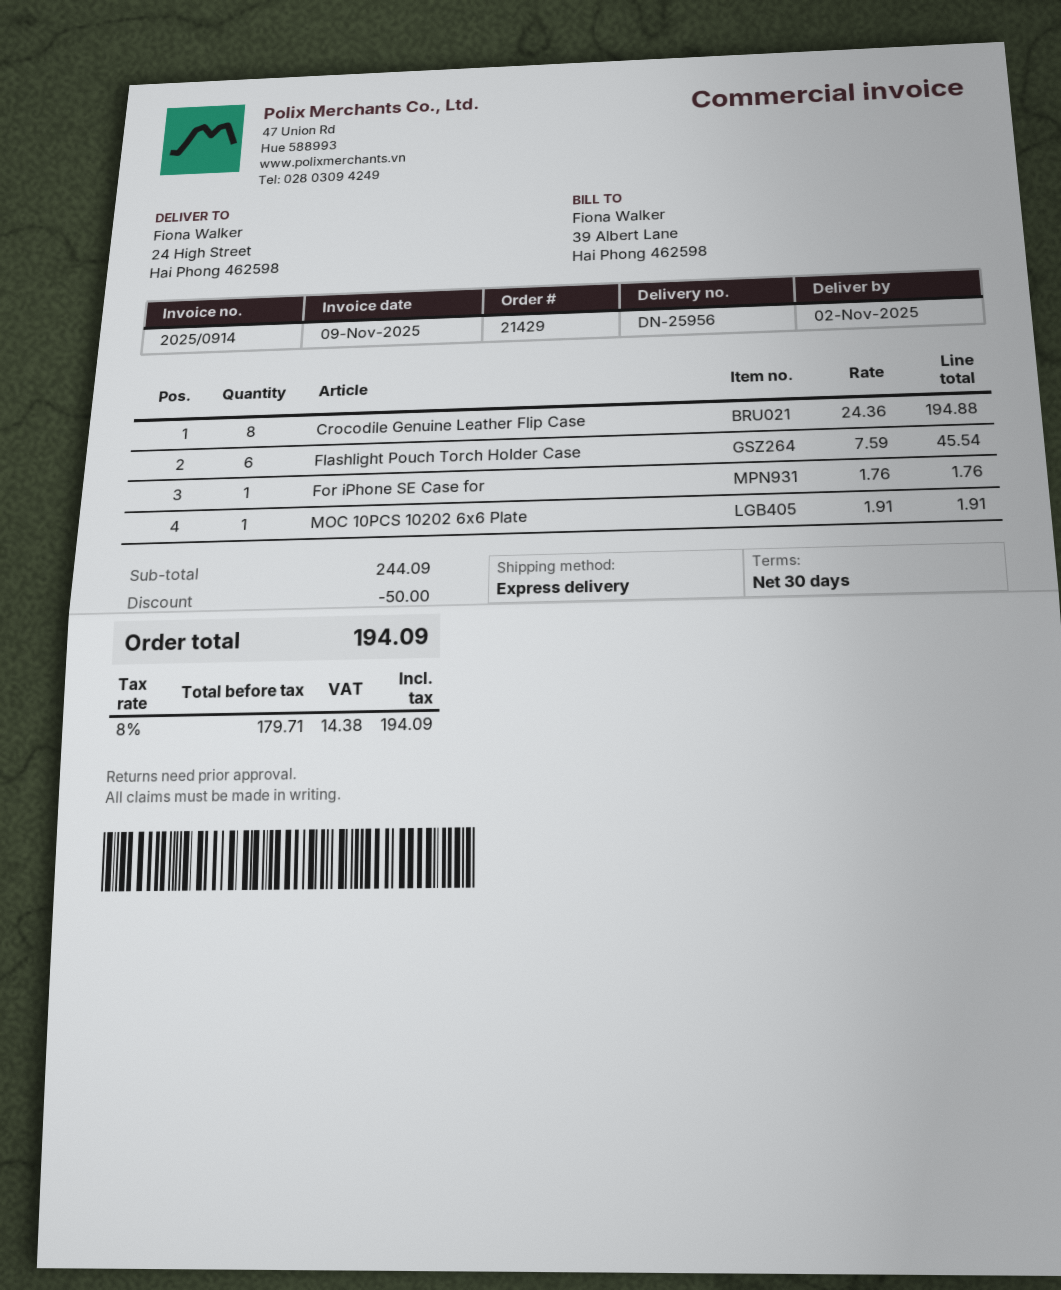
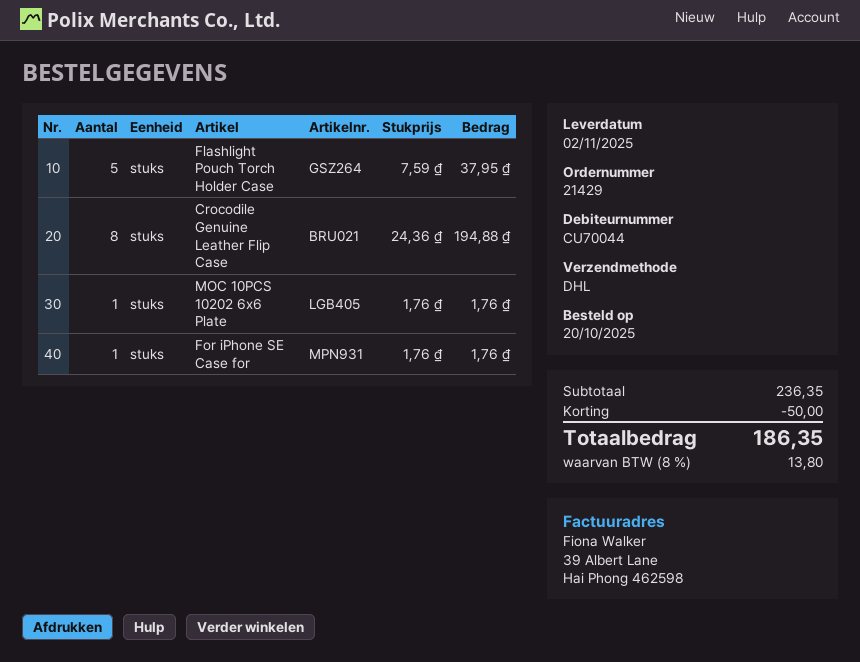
shipping method: express -> DHL
Flashlight Pouch Torch Holder Case: 6 x 7.59 = 45.54 -> 5 x 7.59 = 37.95
MOC 10PCS 10202 6x6 Plate: 1 x 1.91 = 1.91 -> 1 x 1.76 = 1.76
subtotal: 244.09 -> 236.35
tax: 8% = 14.38 -> 8% = 13.80
total: 194.09 -> 186.35

